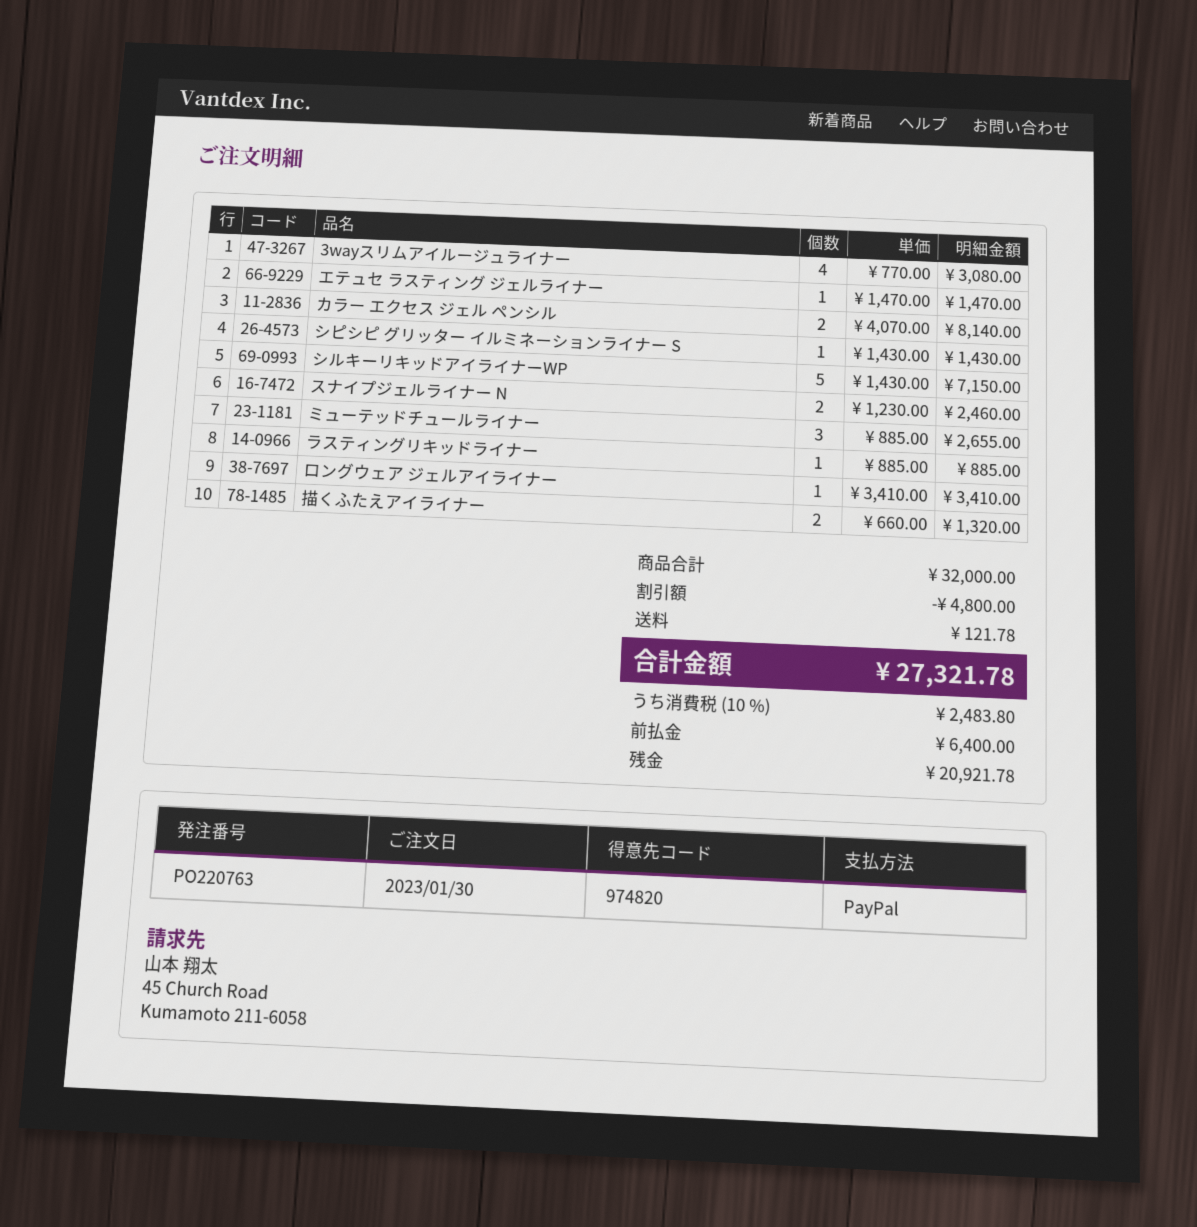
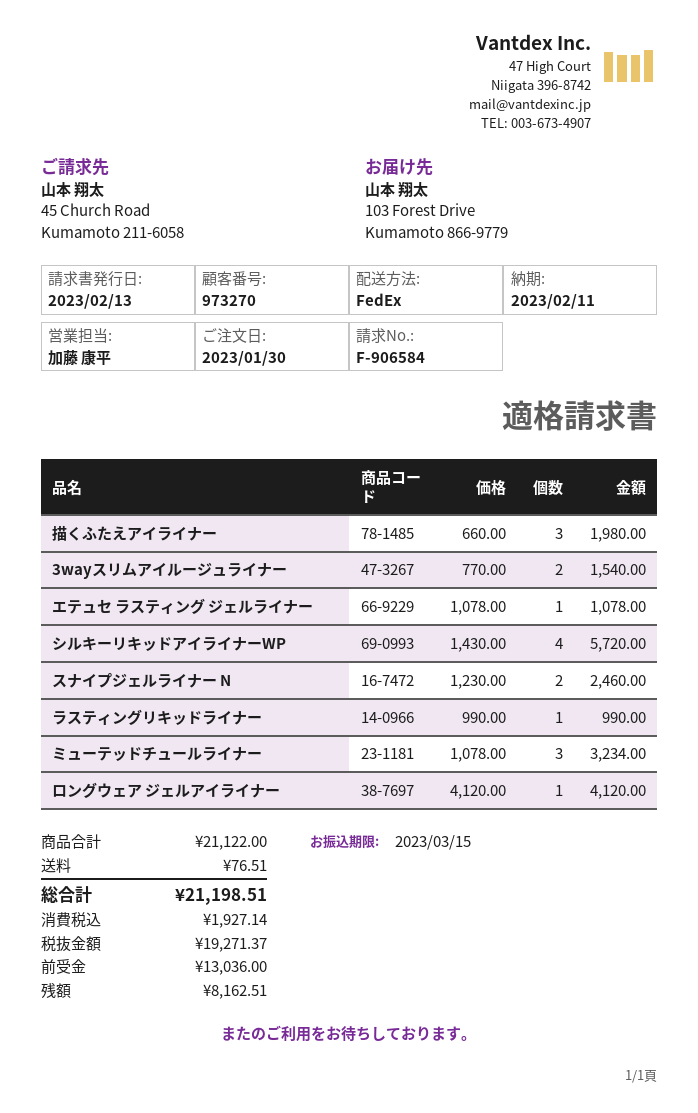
customer number: 974820 -> 973270
3wayスリムアイルージュライナー: 4 x 770.00 = 3080.00 -> 2 x 770.00 = 1540.00
エテュセ ラスティング ジェルライナー: 1 x 1470.00 = 1470.00 -> 1 x 1078.00 = 1078.00
カラー エクセス ジェル ペンシル: 2 x 4070.00 = 8140.00 -> none
シピシピ グリッター イルミネーションライナー S: 1 x 1430.00 = 1430.00 -> none
シルキーリキッドアイライナーWP: 5 x 1430.00 = 7150.00 -> 4 x 1430.00 = 5720.00
ミューテッドチュールライナー: 3 x 885.00 = 2655.00 -> 3 x 1078.00 = 3234.00
ラスティングリキッドライナー: 1 x 885.00 = 885.00 -> 1 x 990.00 = 990.00
ロングウェア ジェルアイライナー: 1 x 3410.00 = 3410.00 -> 1 x 4120.00 = 4120.00
描くふたえアイライナー: 2 x 660.00 = 1320.00 -> 3 x 660.00 = 1980.00
subtotal: 32000.00 -> 21122.00
discount: 4800.00 -> none
shipping: 121.78 -> 76.51
tax: 2483.80 -> 1927.14
total: 27321.78 -> 21198.51
deposit: 6400.00 -> 13036.00
balance: 20921.78 -> 8162.51

